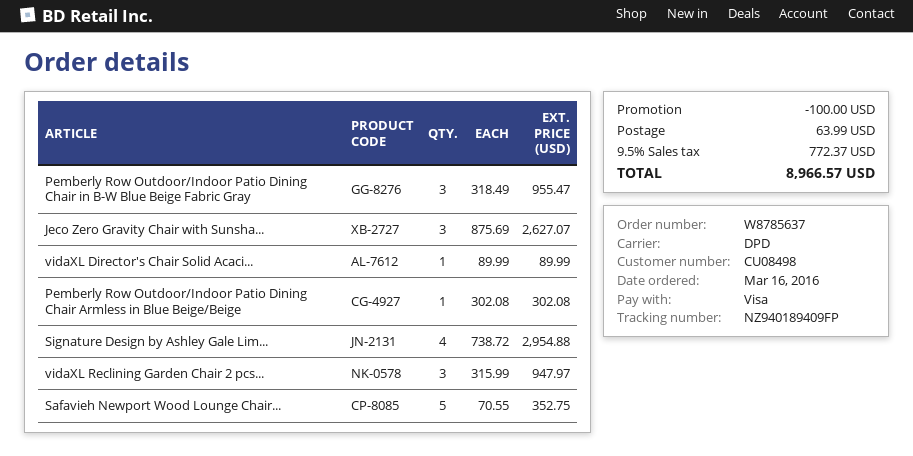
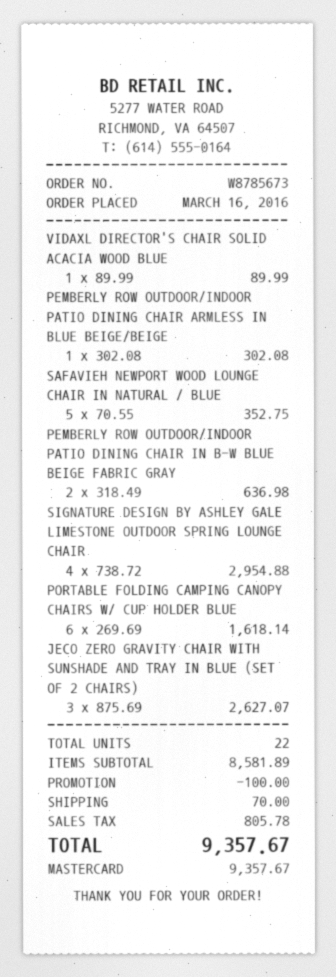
order number: W8785637 -> W8785673
payment method: Visa -> Mastercard
Pemberly Row Outdoor/Indoor Patio Dining Chair in B-W Blue Beige Fabric Gray: 3 x 318.49 = 955.47 -> 2 x 318.49 = 636.98
vidaXL Reclining Garden Chair 2 pcs...: 3 x 315.99 = 947.97 -> none
PORTABLE FOLDING CAMPING CANOPY CHAIRS W/ CUP HOLDER BLUE: none -> 6 x 269.69 = 1618.14
shipping: 63.99 -> 70.00
tax: 772.37 -> 805.78
total: 8966.57 -> 9357.67

